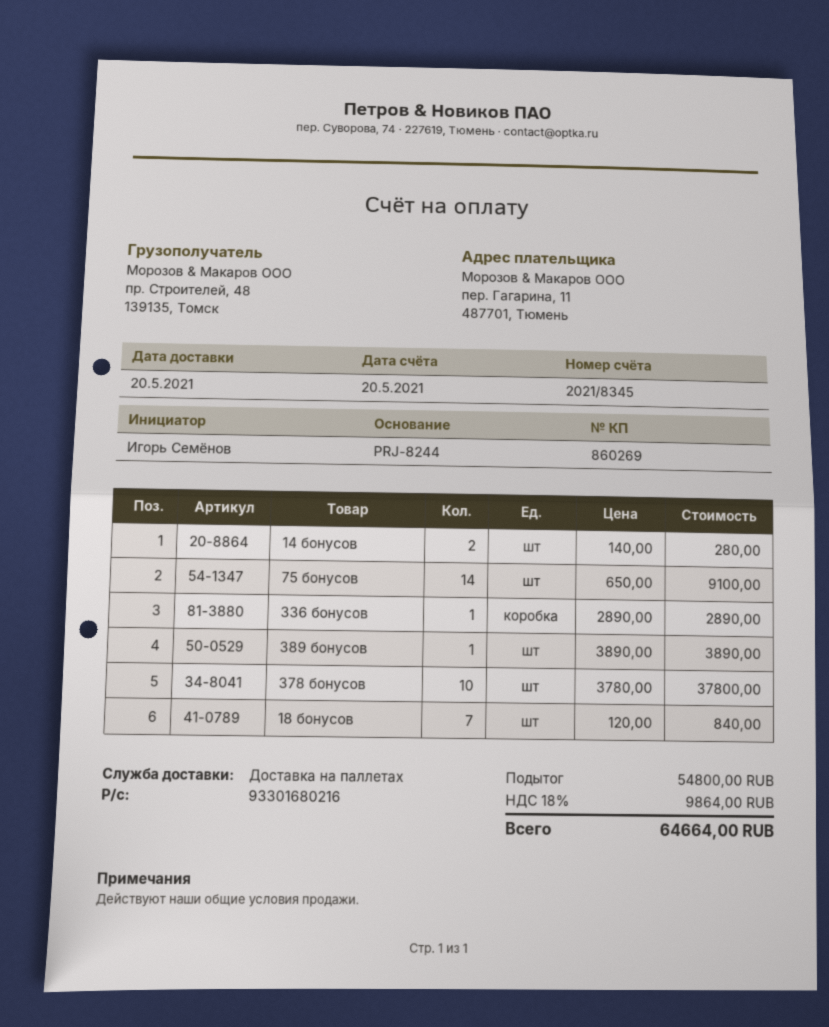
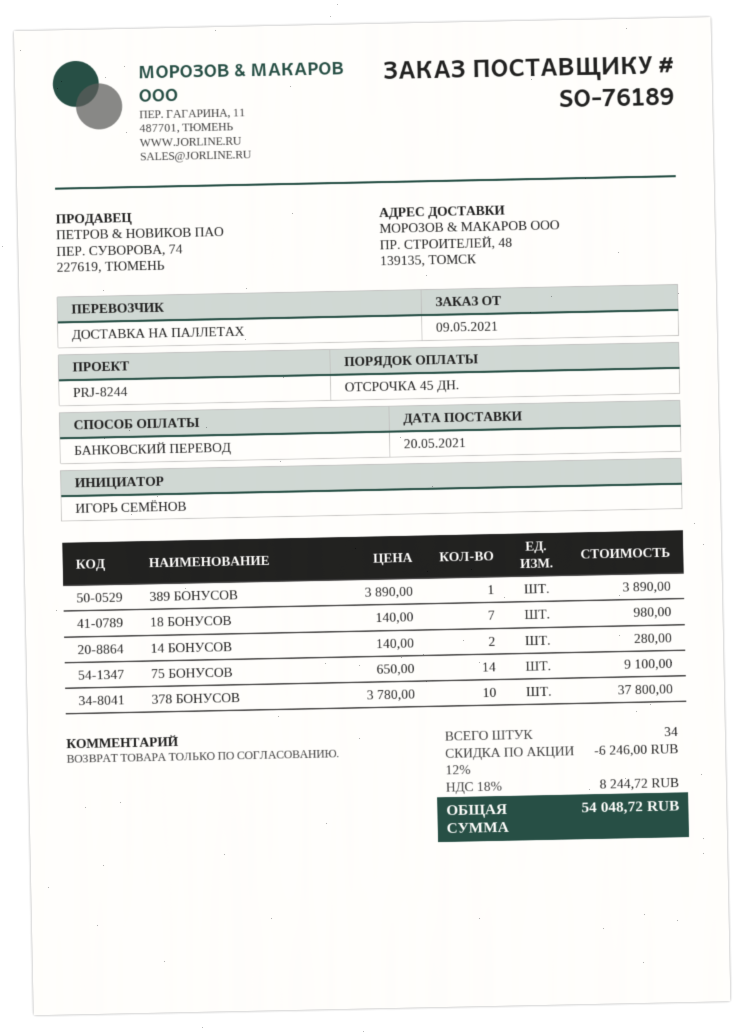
336 бонусов: 1 x 2890.00 = 2890.00 -> none
18 бонусов: 7 x 120.00 = 840.00 -> 7 x 140.00 = 980.00
discount: none -> 12% = 6246.00
tax: 18% = 9864.00 -> 18% = 8244.72
total: 64664.00 -> 54048.72

